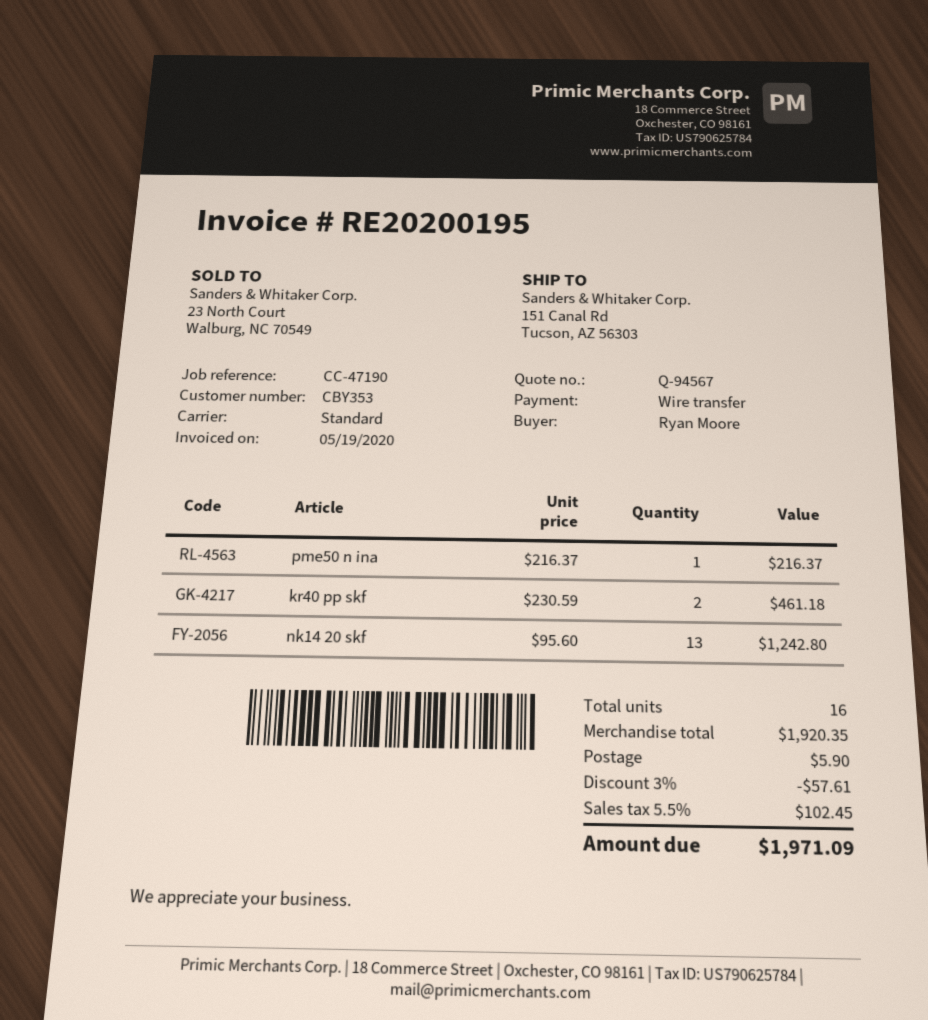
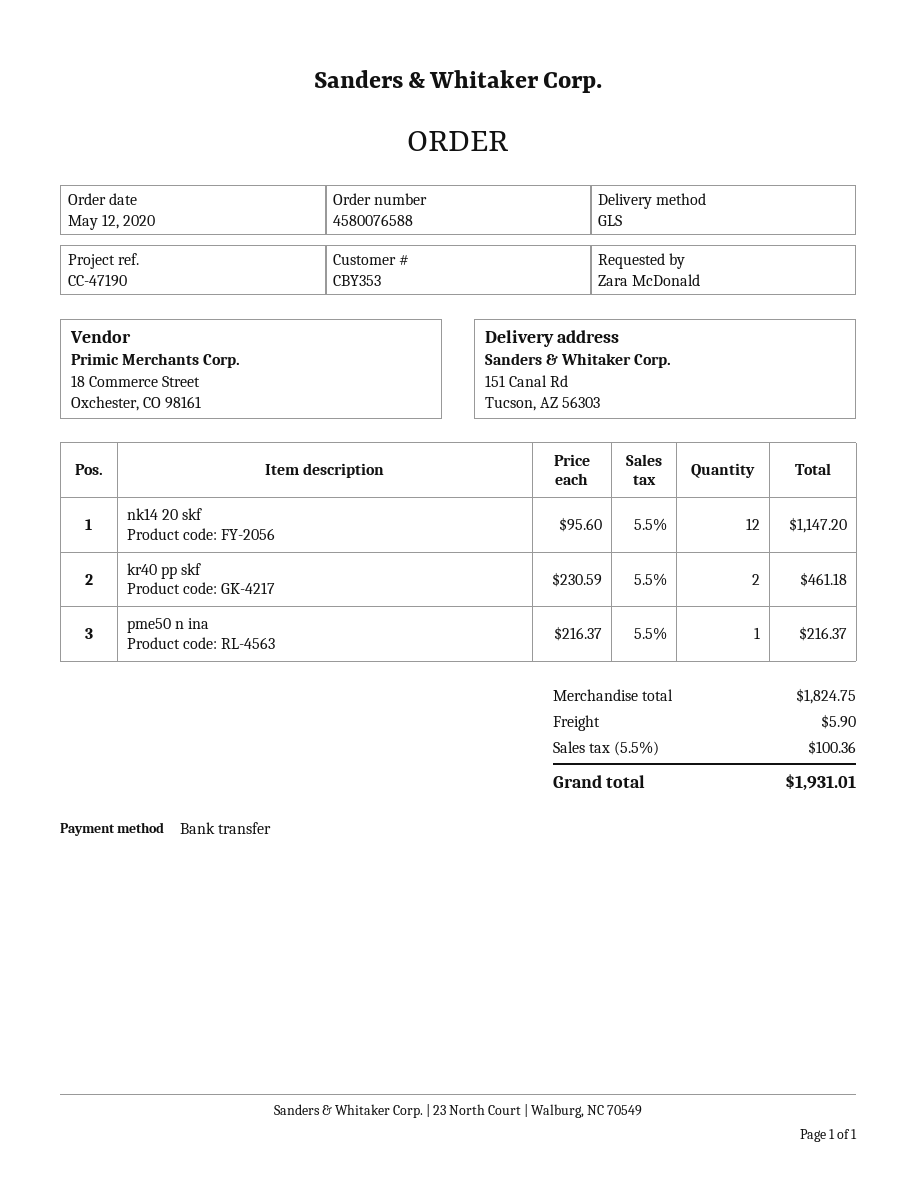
ordered by: Ryan Moore -> Zara McDonald
shipping method: standard -> GLS
nk14 20 skf: 13 x 95.60 = 1242.80 -> 12 x 95.60 = 1147.20
subtotal: 1920.35 -> 1824.75
discount: 3% = 57.61 -> none
tax: 5.5% = 102.45 -> 5.5% = 100.36
total: 1971.09 -> 1931.01

